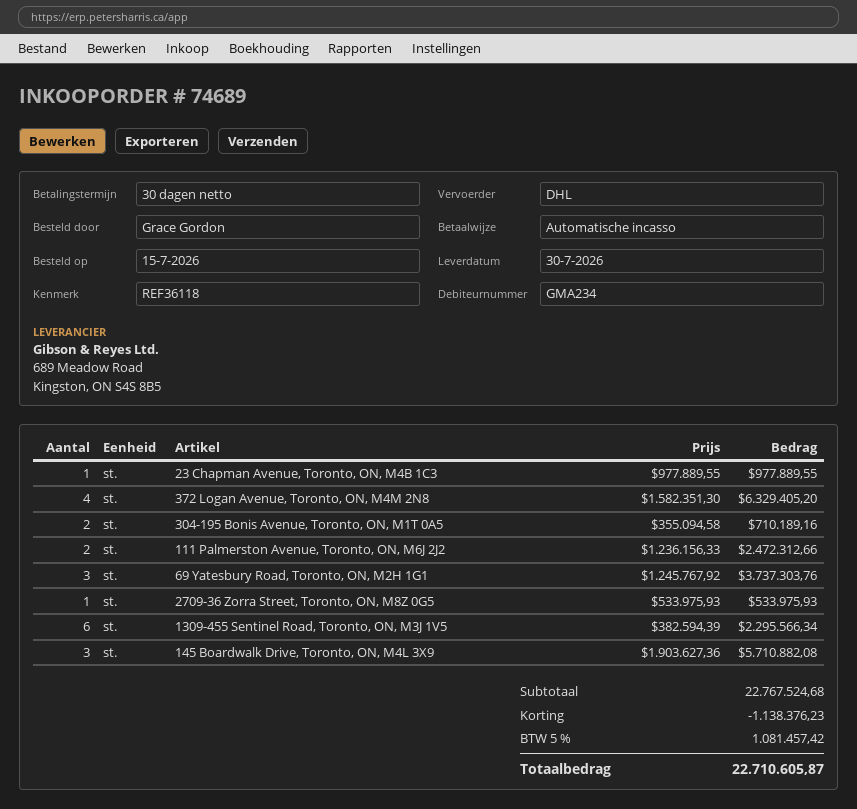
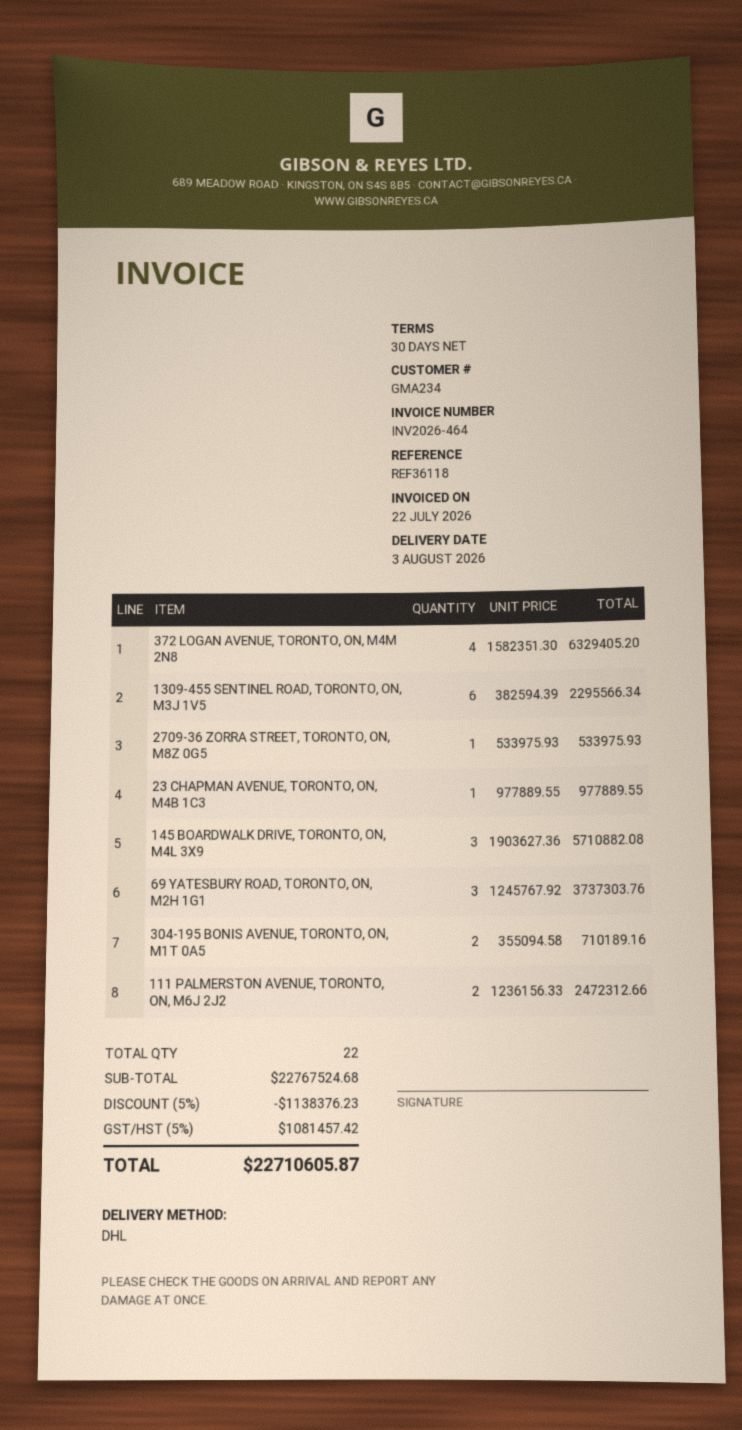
delivery date: 2026-07-30 -> 2026-08-03

